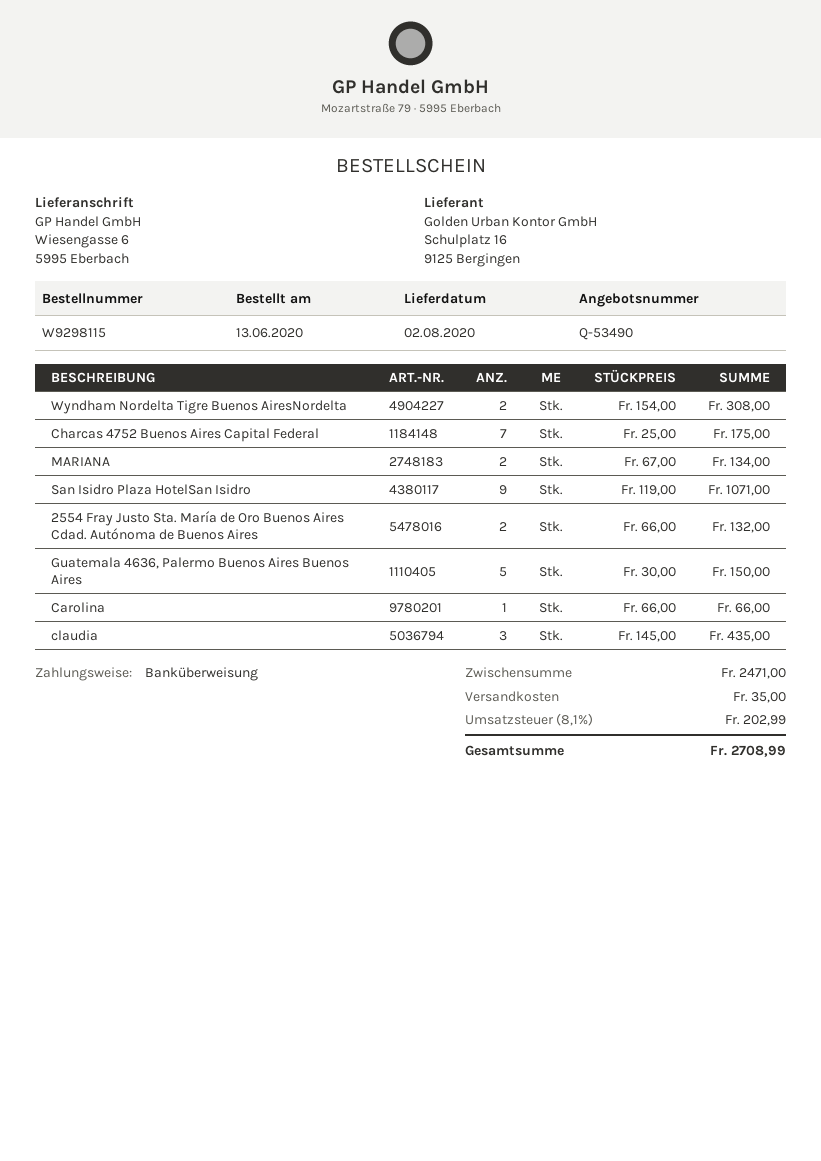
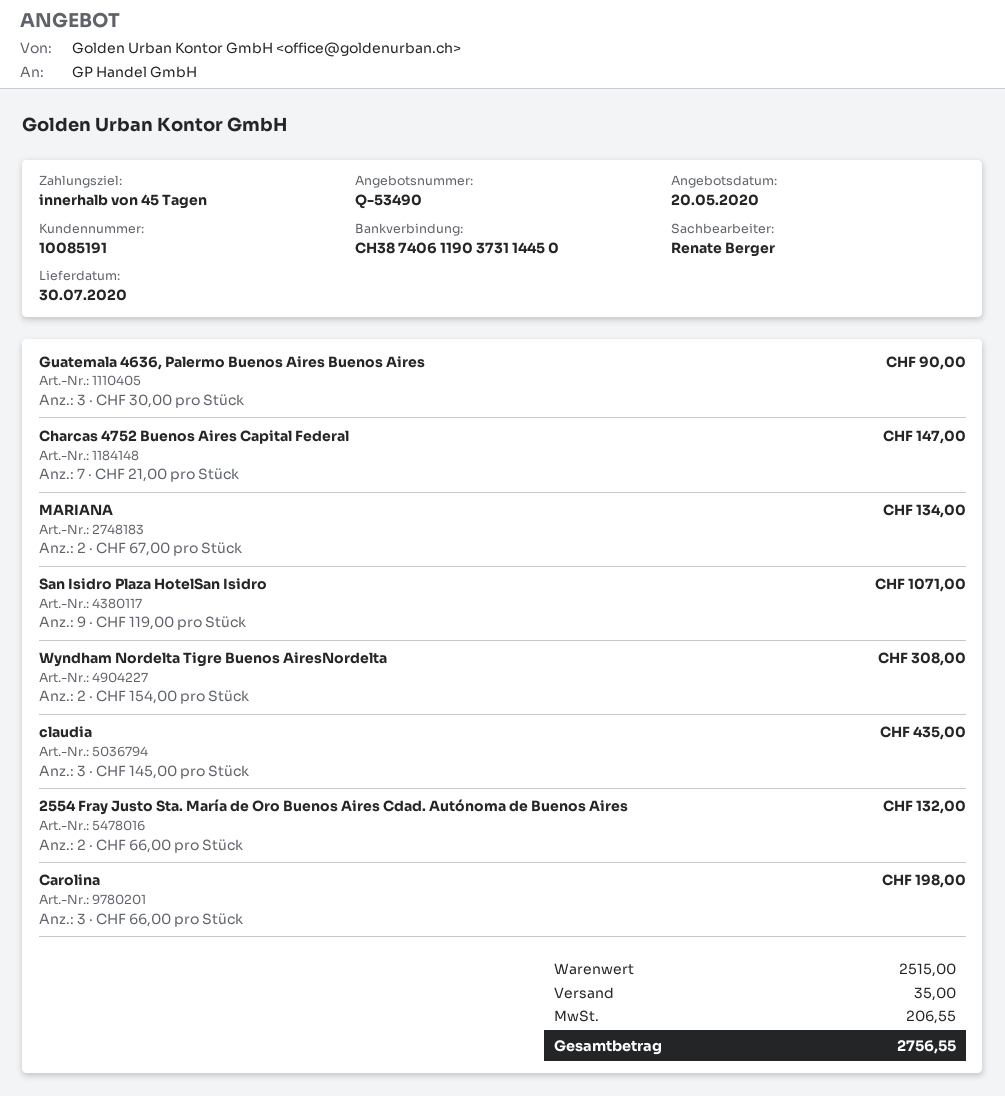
delivery date: 2020-08-02 -> 2020-07-30
Charcas 4752 Buenos Aires Capital Federal: 7 x 25.00 = 175.00 -> 7 x 21.00 = 147.00
Guatemala 4636, Palermo Buenos Aires Buenos Aires: 5 x 30.00 = 150.00 -> 3 x 30.00 = 90.00
Carolina: 1 x 66.00 = 66.00 -> 3 x 66.00 = 198.00
subtotal: 2471.00 -> 2515.00
tax: 202.99 -> 206.55
total: 2708.99 -> 2756.55

